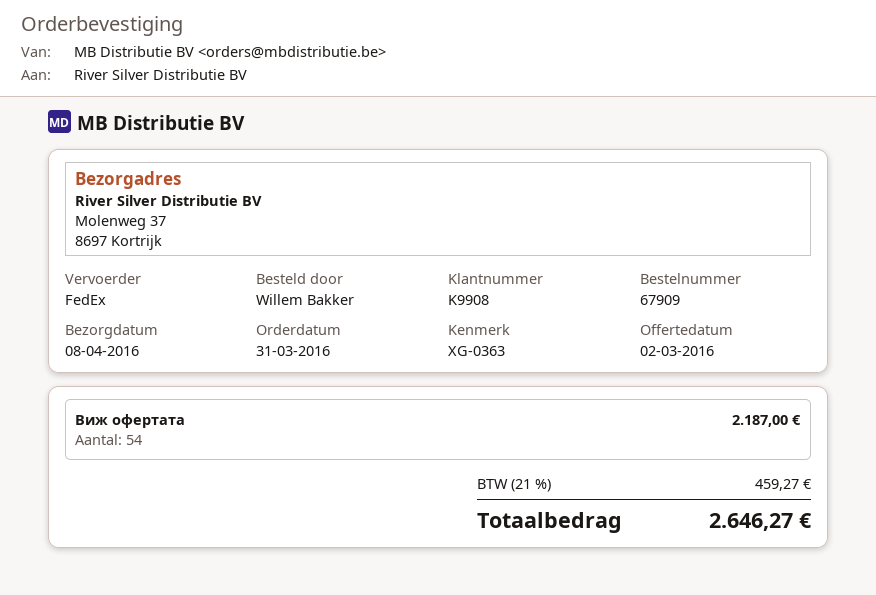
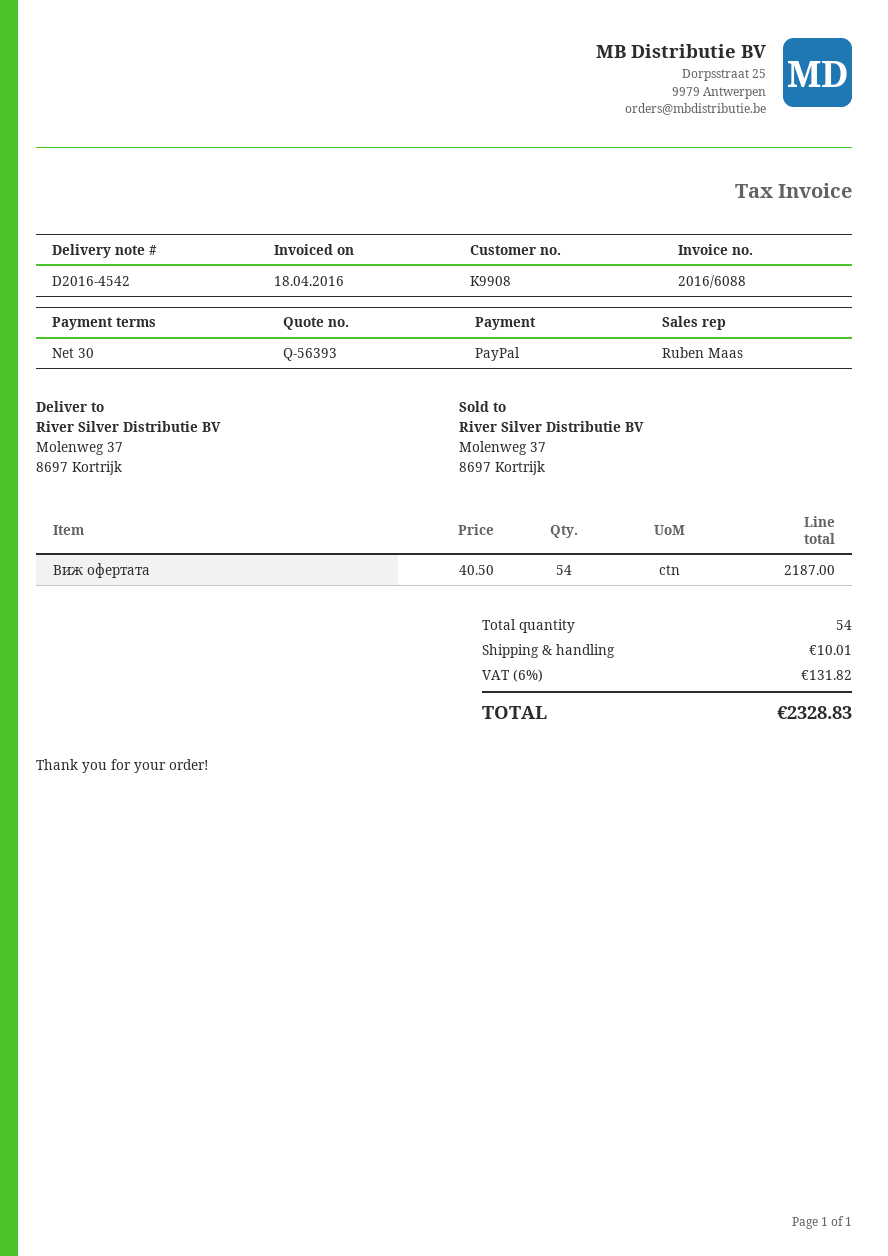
shipping: none -> 10.01
tax: 21% = 459.27 -> 6% = 131.82
total: 2646.27 -> 2328.83

